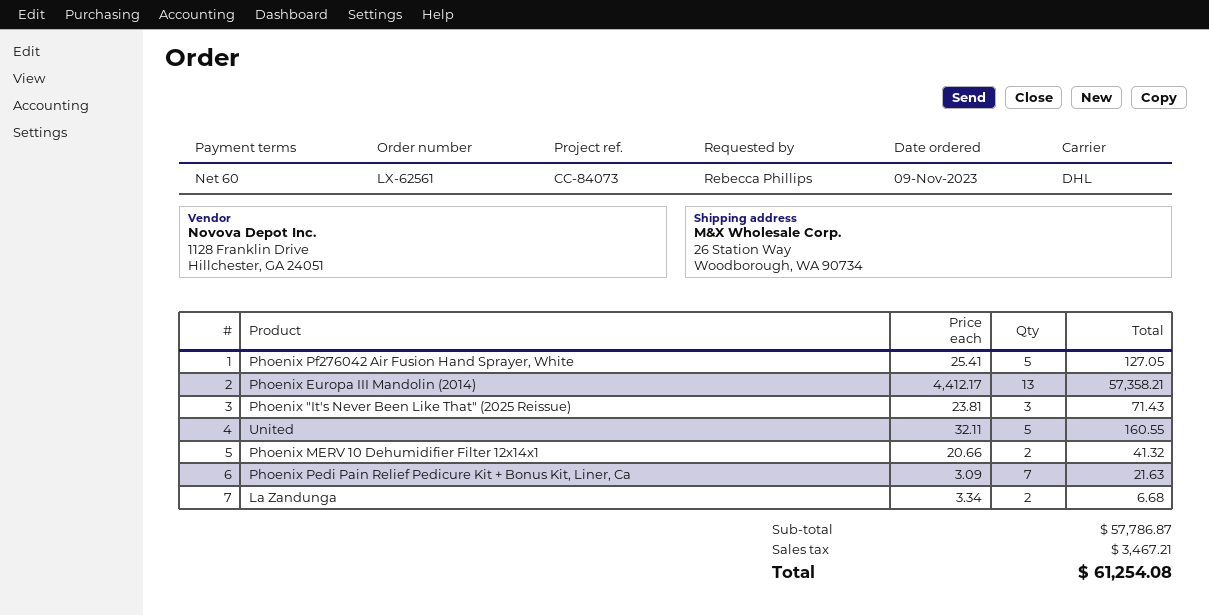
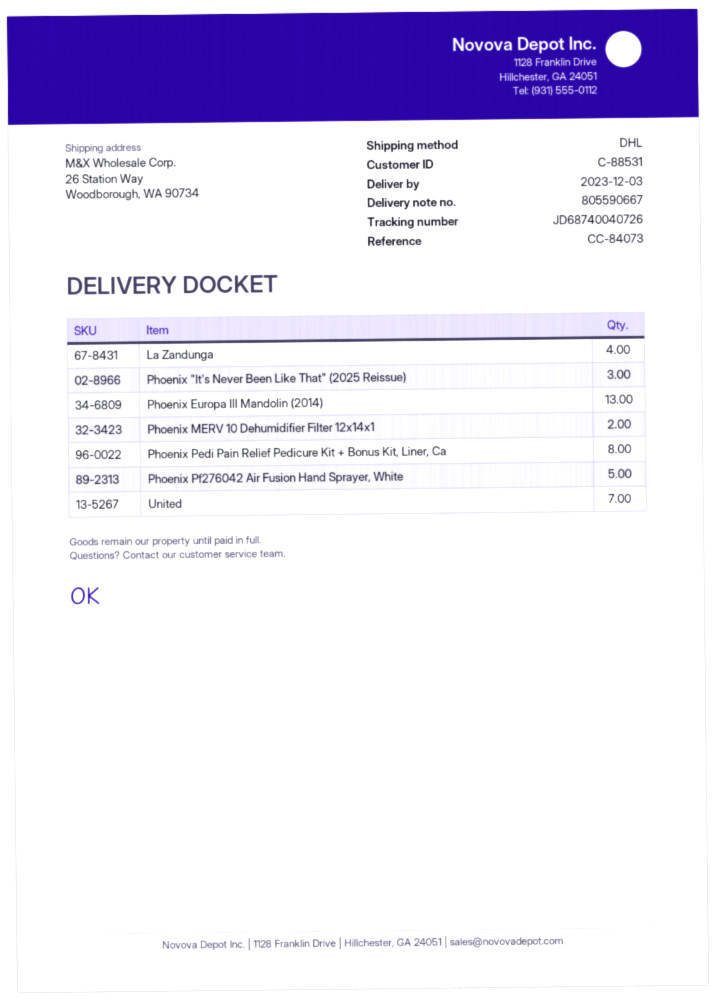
United: 5 -> 7
Phoenix Pedi Pain Relief Pedicure Kit + Bonus Kit, Liner, Ca: 7 -> 8
La Zandunga: 2 -> 4

